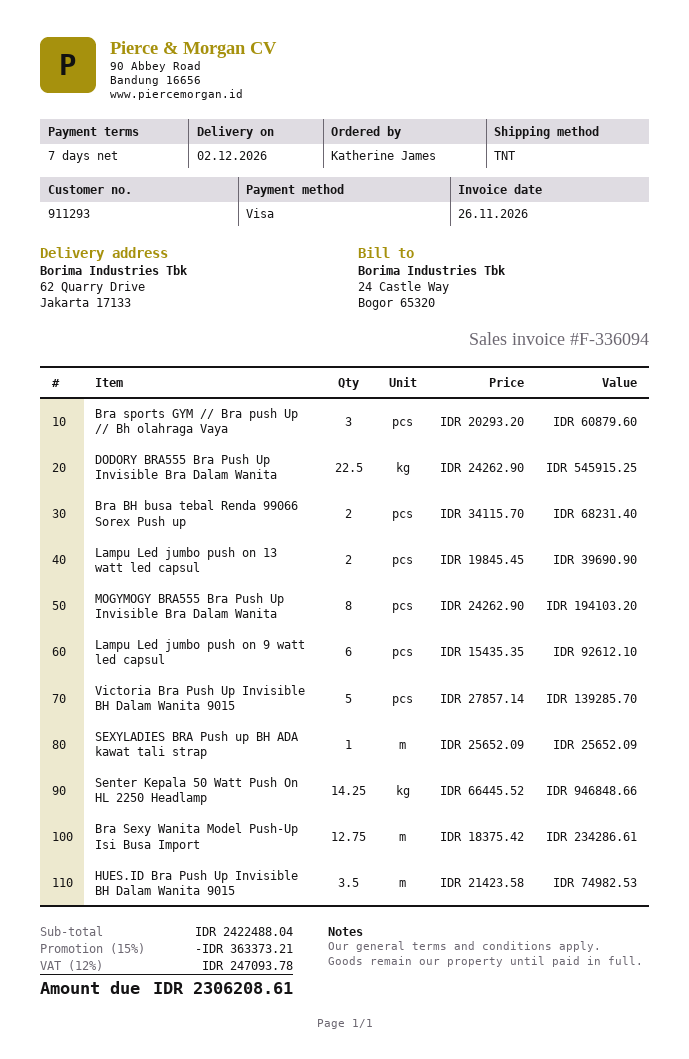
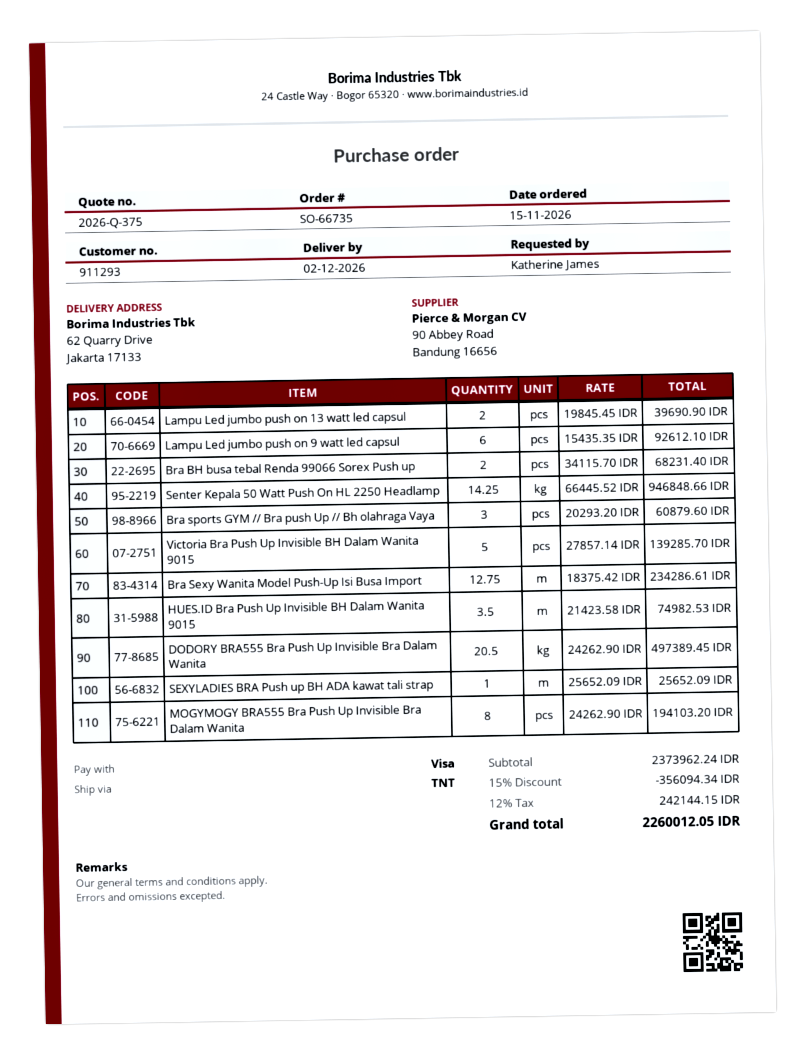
DODORY BRA555 Bra Push Up Invisible Bra Dalam Wanita: 22.5 x 24262.90 = 545915.25 -> 20.5 x 24262.90 = 497389.45
subtotal: 2422488.04 -> 2373962.24
discount: 15% = 363373.21 -> 15% = 356094.34
tax: 12% = 247093.78 -> 12% = 242144.15
total: 2306208.61 -> 2260012.05

